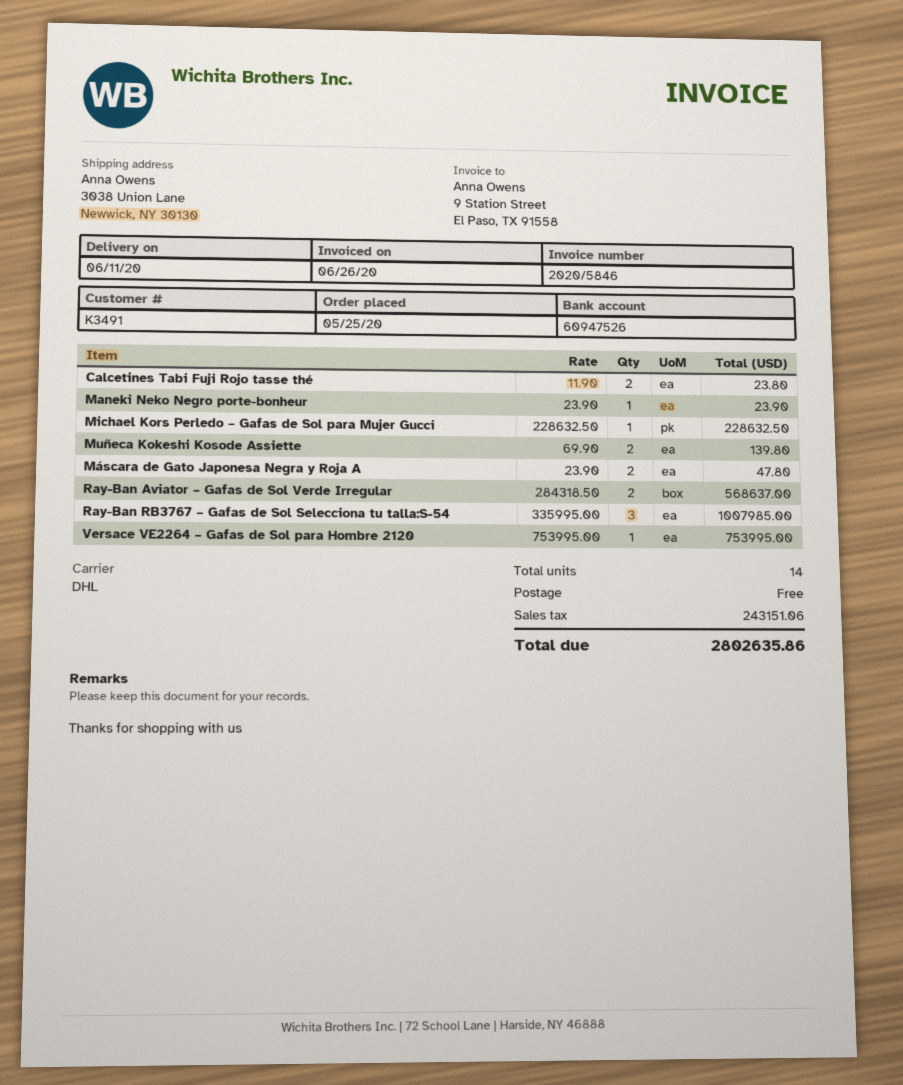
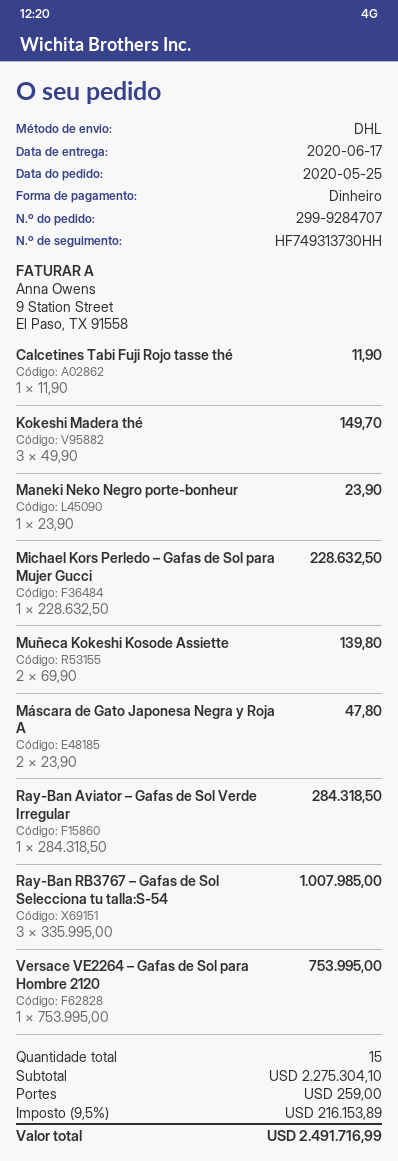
delivery date: 2020-06-11 -> 2020-06-17
Calcetines Tabi Fuji Rojo tasse thé: 2 x 11.90 = 23.80 -> 1 x 11.90 = 11.90
Ray-Ban Aviator – Gafas de Sol Verde Irregular: 2 x 284318.50 = 568637.00 -> 1 x 284318.50 = 284318.50
Kokeshi Madera thé: none -> 3 x 49.90 = 149.70
total quantity: 14 -> 15
shipping: 0.00 -> 259.00
tax: 243151.06 -> 216153.89
total: 2802635.86 -> 2491716.99

